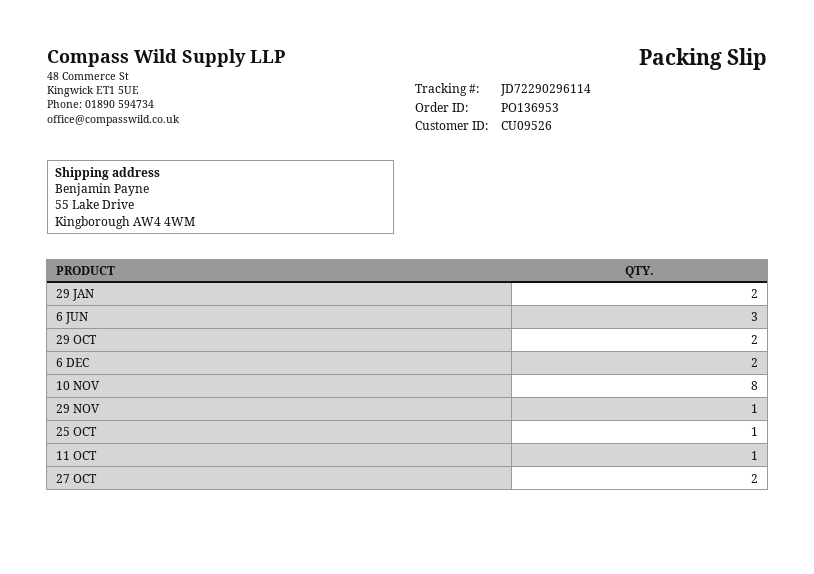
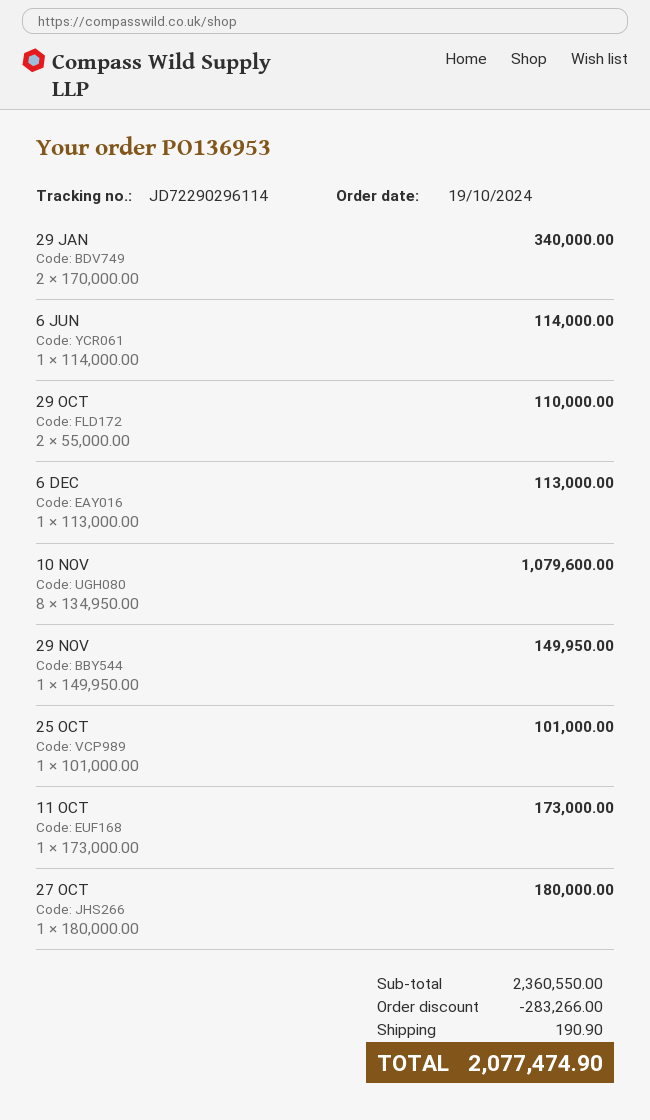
6 JUN: 3 -> 1
6 DEC: 2 -> 1
27 OCT: 2 -> 1

